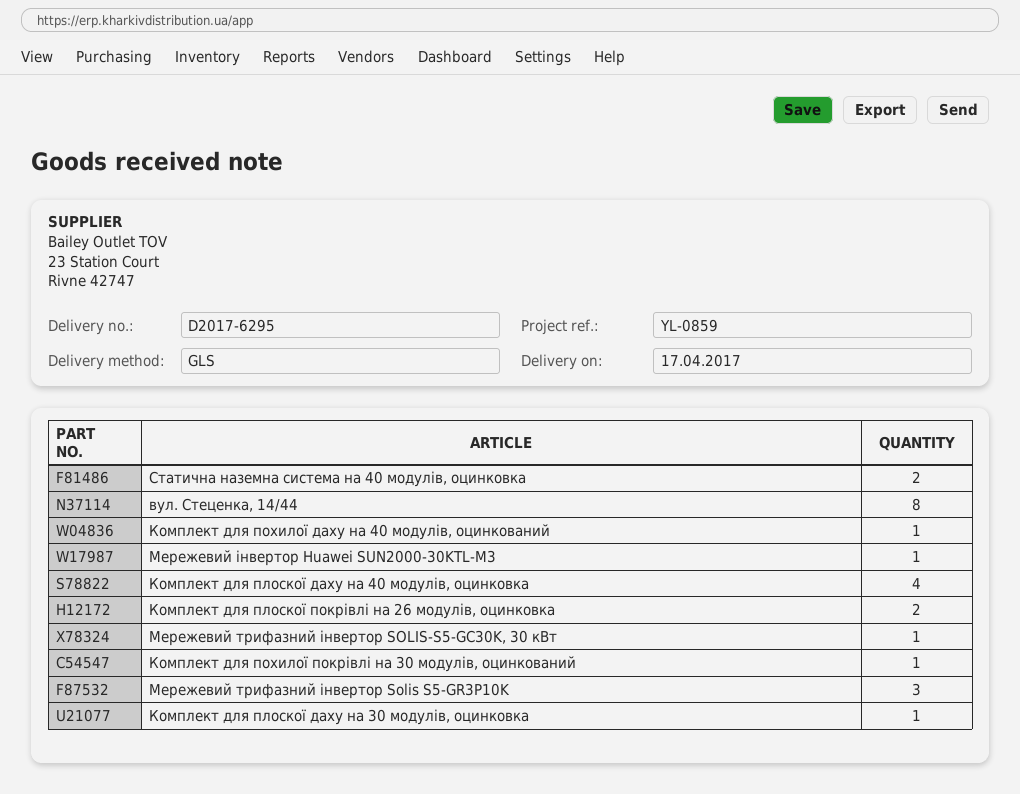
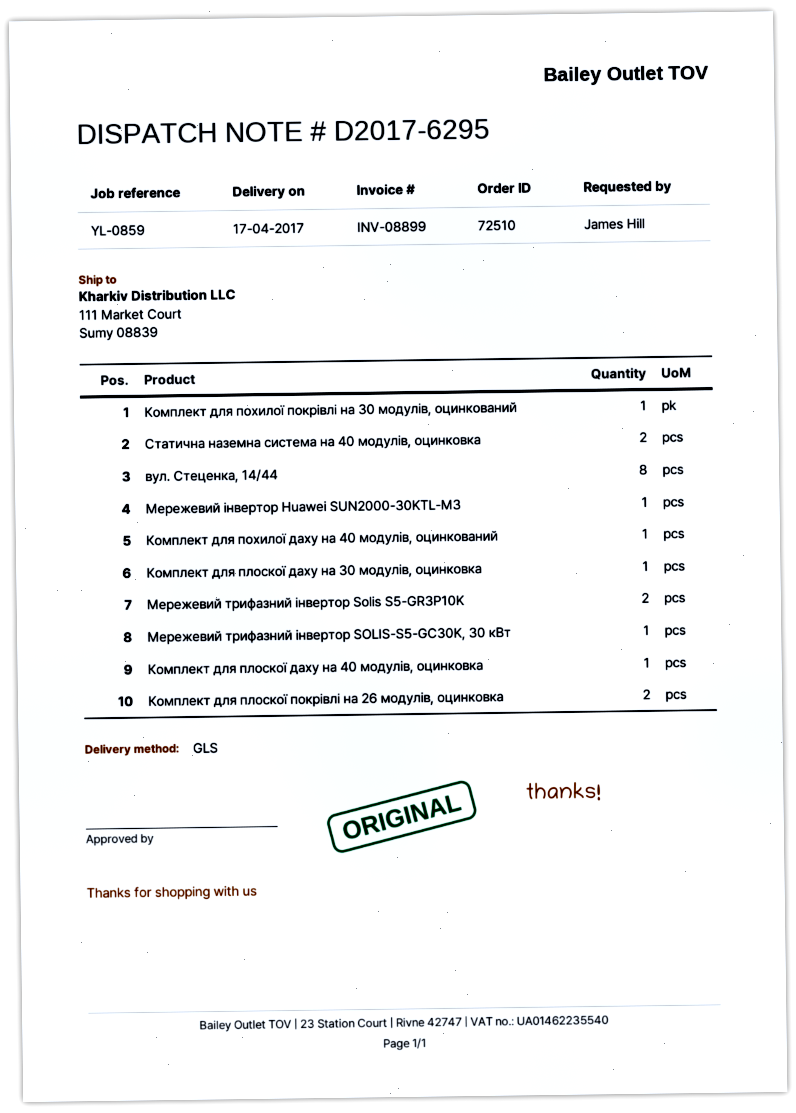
Комплект для плоскої даху на 40 модулів, оцинковка: 4 -> 1
Мережевий трифазний інвертор Solis S5-GR3P10K: 3 -> 2

